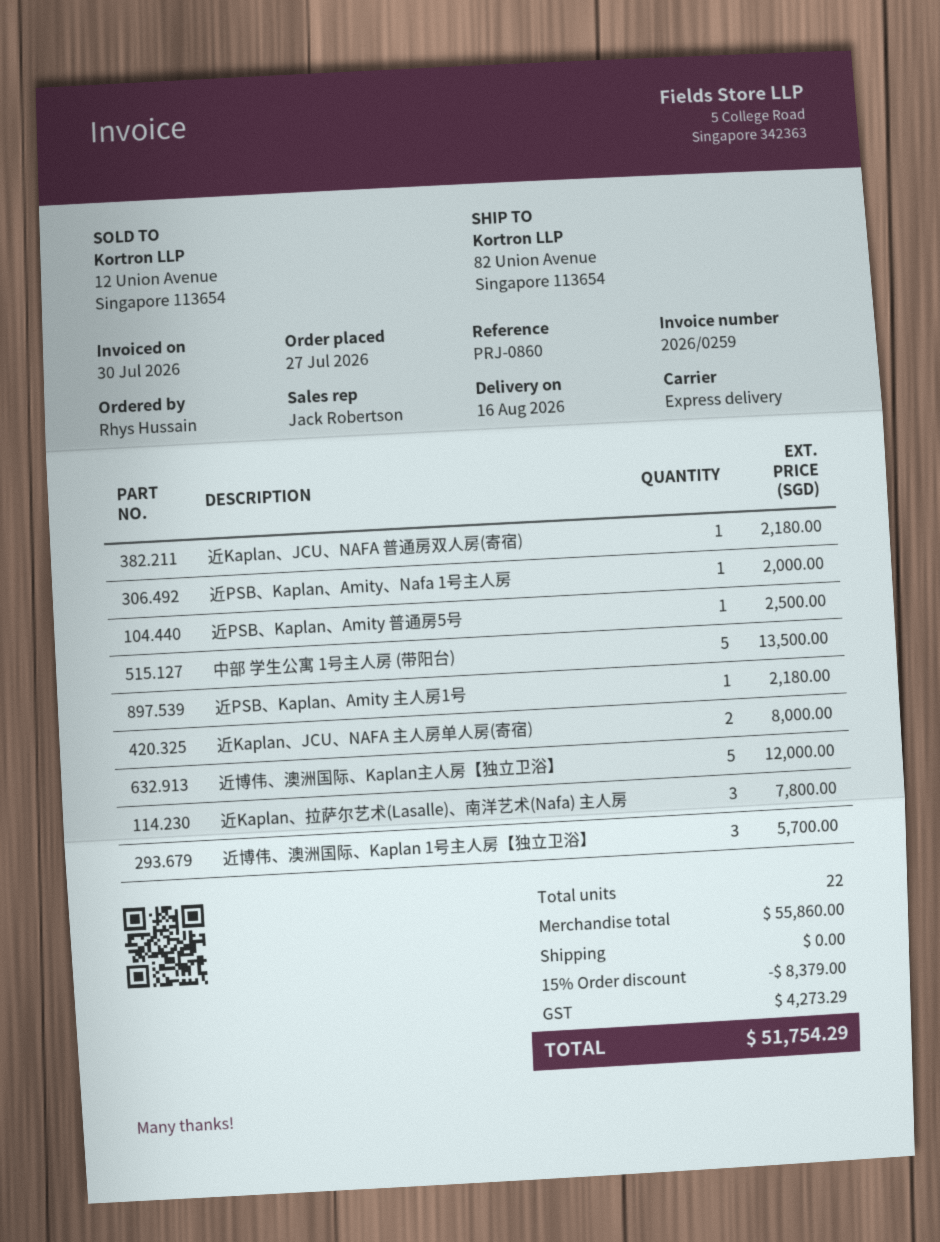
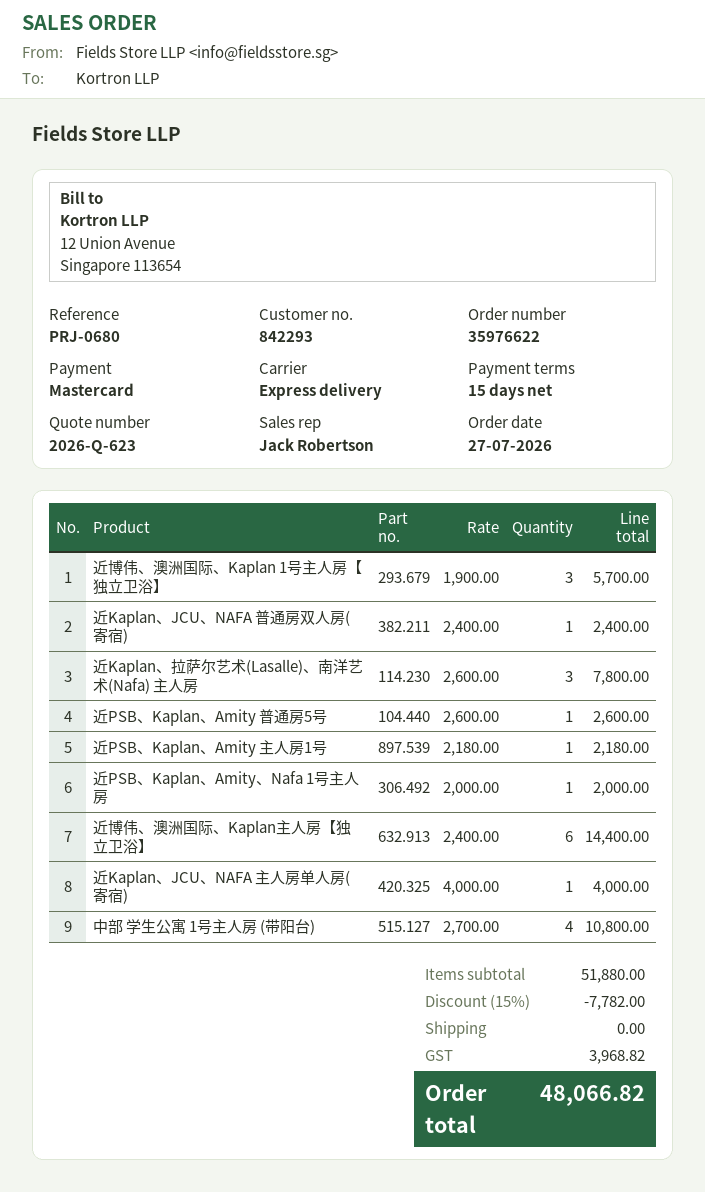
reference: PRJ-0860 -> PRJ-0680
近Kaplan、JCU、NAFA 普通房双人房(寄宿): 1 for 2180.00 -> 1 for 2400.00
近PSB、Kaplan、Amity 普通房5号: 1 for 2500.00 -> 1 for 2600.00
中部 学生公寓 1号主人房 (带阳台): 5 for 13500.00 -> 4 for 10800.00
近Kaplan、JCU、NAFA 主人房单人房(寄宿): 2 for 8000.00 -> 1 for 4000.00
近博伟、澳洲国际、Kaplan主人房【独立卫浴】: 5 for 12000.00 -> 6 for 14400.00
subtotal: 55860.00 -> 51880.00
discount: 15% = 8379.00 -> 15% = 7782.00
tax: 4273.29 -> 3968.82
total: 51754.29 -> 48066.82

